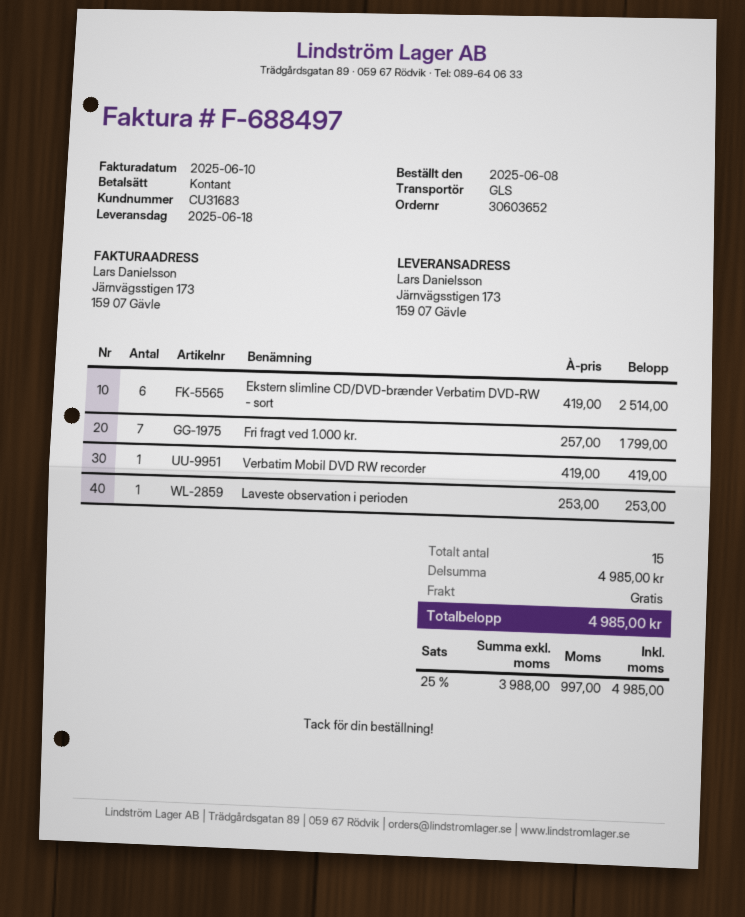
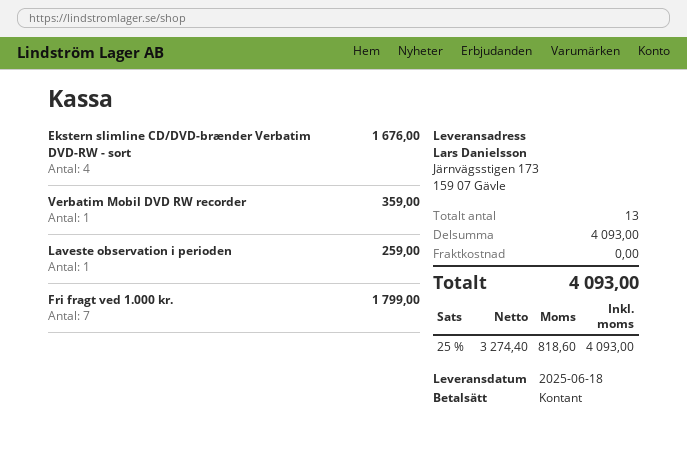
Ekstern slimline CD/DVD-brænder Verbatim DVD-RW - sort: 6 for 2514.00 -> 4 for 1676.00
Verbatim Mobil DVD RW recorder: 1 for 419.00 -> 1 for 359.00
Laveste observation i perioden: 1 for 253.00 -> 1 for 259.00
total quantity: 15 -> 13
subtotal: 4985.00 -> 4093.00
net: 3988.00 -> 3274.40
tax: 25% = 997.00 -> 25% = 818.60
total: 4985.00 -> 4093.00

